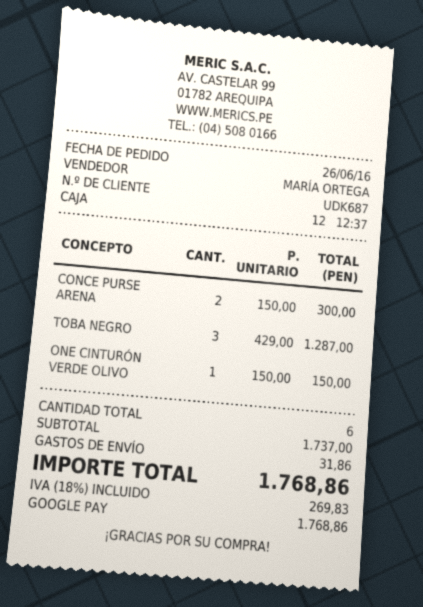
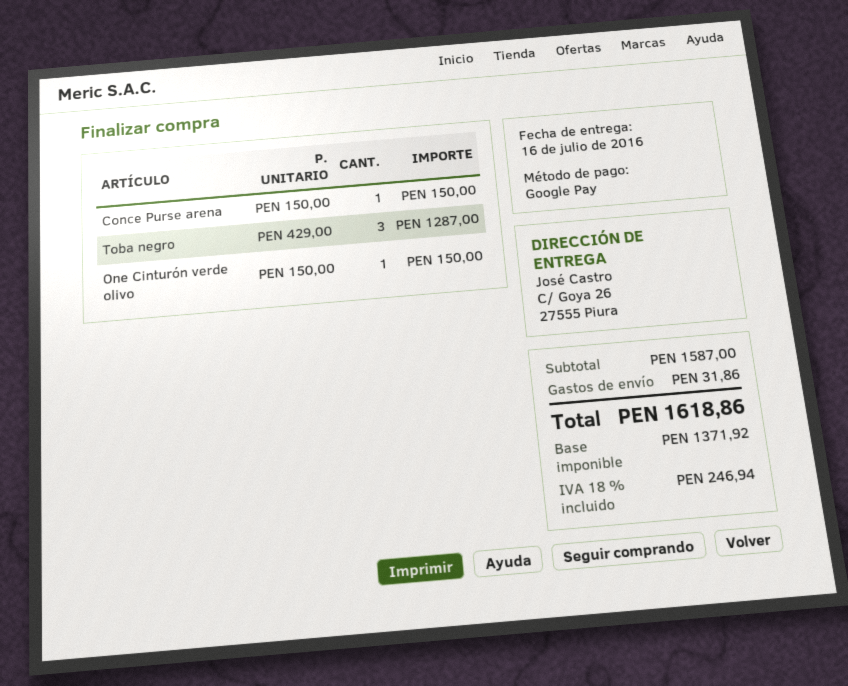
CONCE PURSE ARENA: 2 x 150.00 = 300.00 -> 1 x 150.00 = 150.00
subtotal: 1737.00 -> 1587.00
tax: 18% = 269.83 -> 18% = 246.94
total: 1768.86 -> 1618.86

